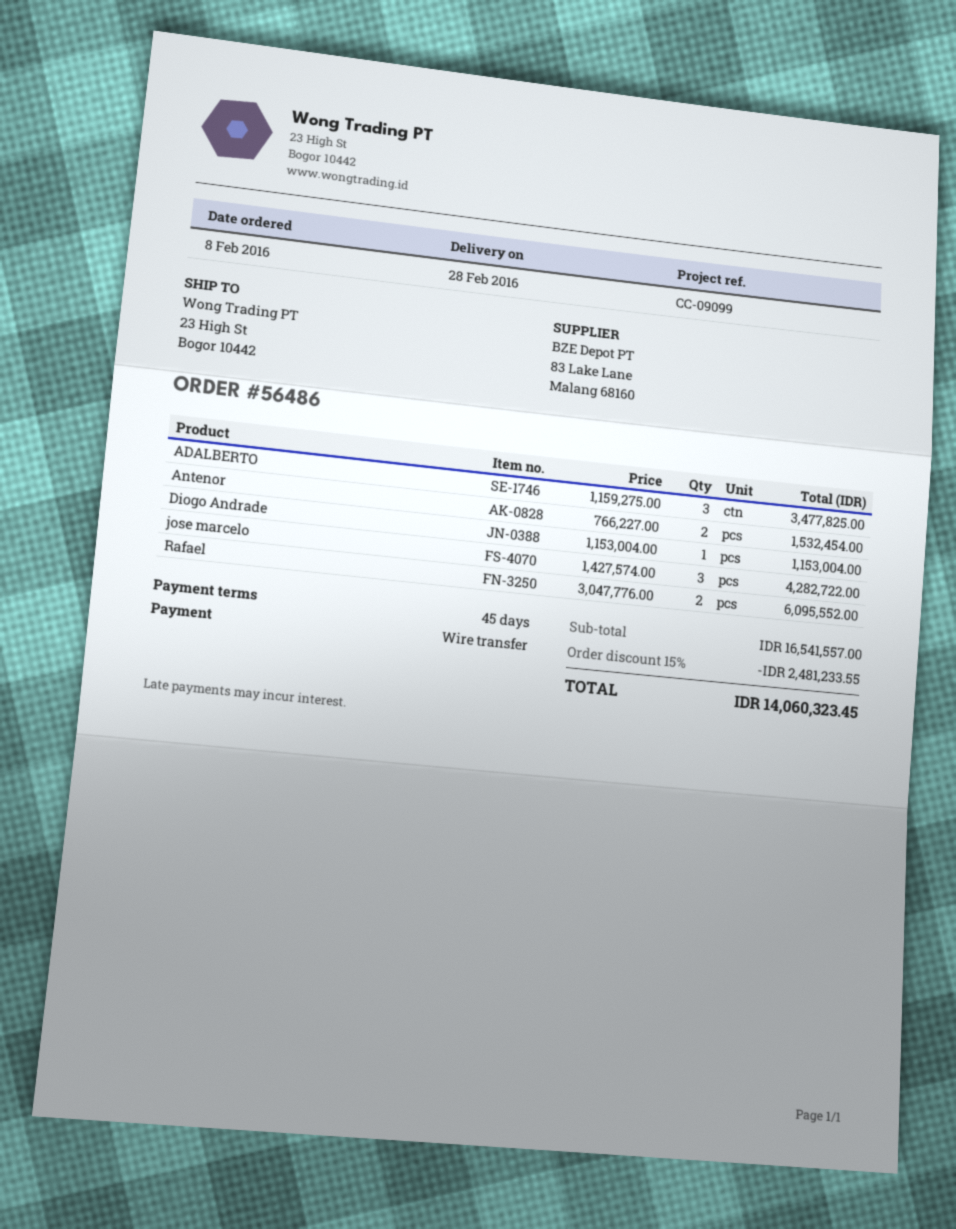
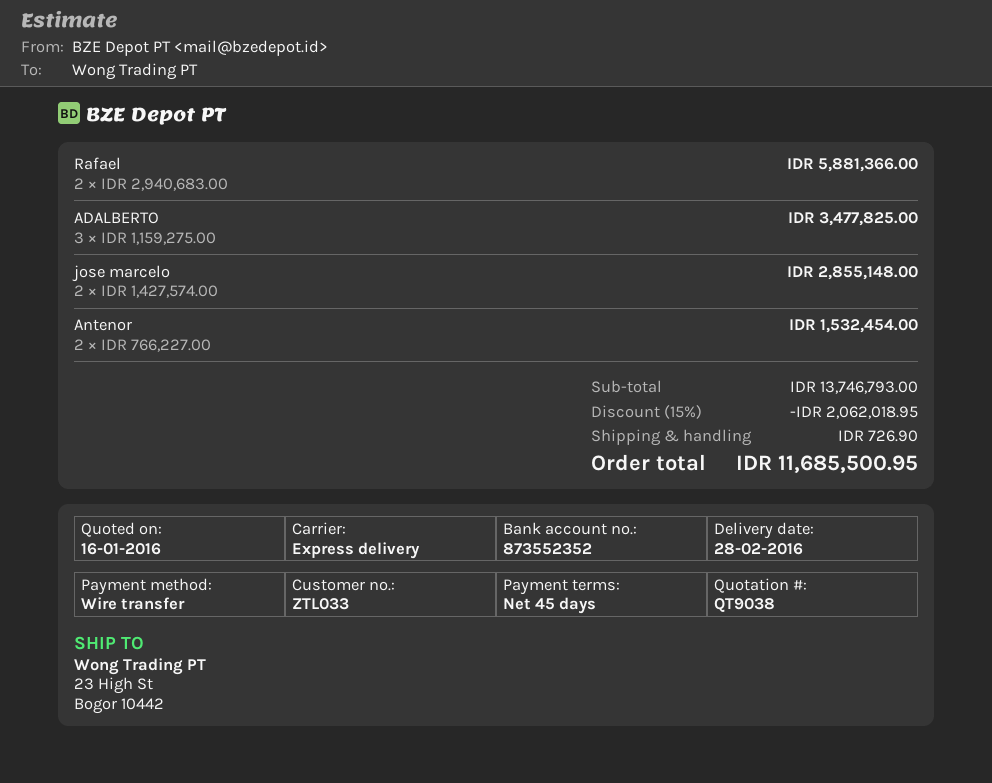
Diogo Andrade: 1 x 1153004.00 = 1153004.00 -> none
jose marcelo: 3 x 1427574.00 = 4282722.00 -> 2 x 1427574.00 = 2855148.00
Rafael: 2 x 3047776.00 = 6095552.00 -> 2 x 2940683.00 = 5881366.00
subtotal: 16541557.00 -> 13746793.00
discount: 15% = 2481233.55 -> 15% = 2062018.95
shipping: none -> 726.90
total: 14060323.45 -> 11685500.95

